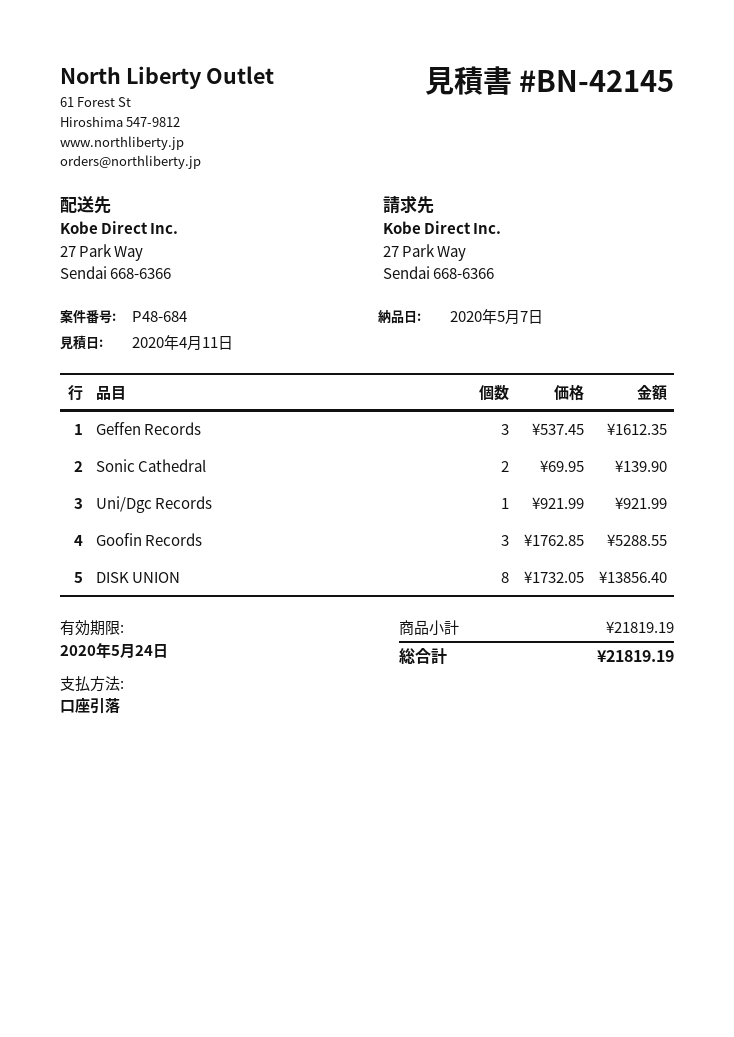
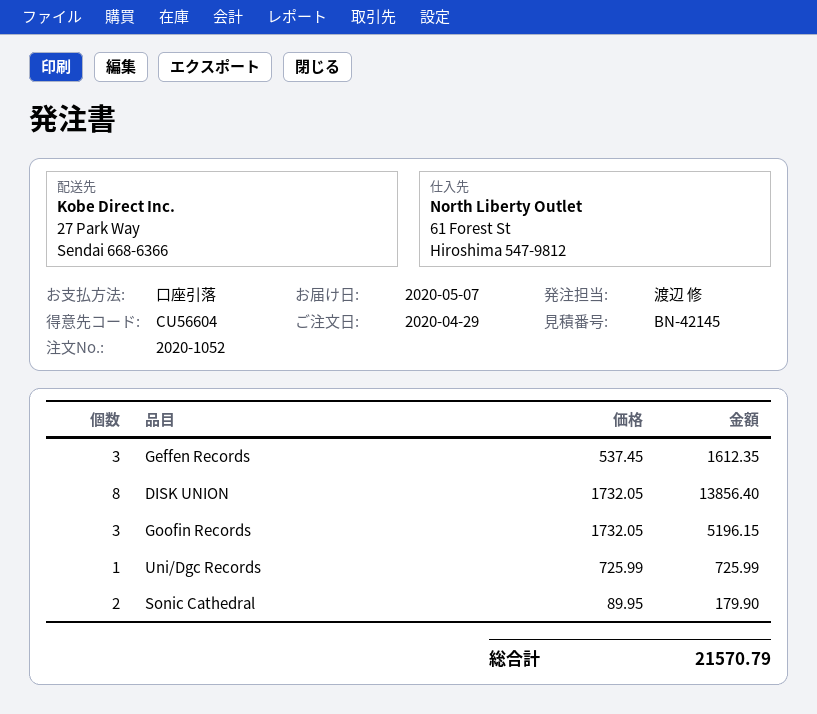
Sonic Cathedral: 2 x 69.95 = 139.90 -> 2 x 89.95 = 179.90
Uni/Dgc Records: 1 x 921.99 = 921.99 -> 1 x 725.99 = 725.99
Goofin Records: 3 x 1762.85 = 5288.55 -> 3 x 1732.05 = 5196.15
total: 21819.19 -> 21570.79

